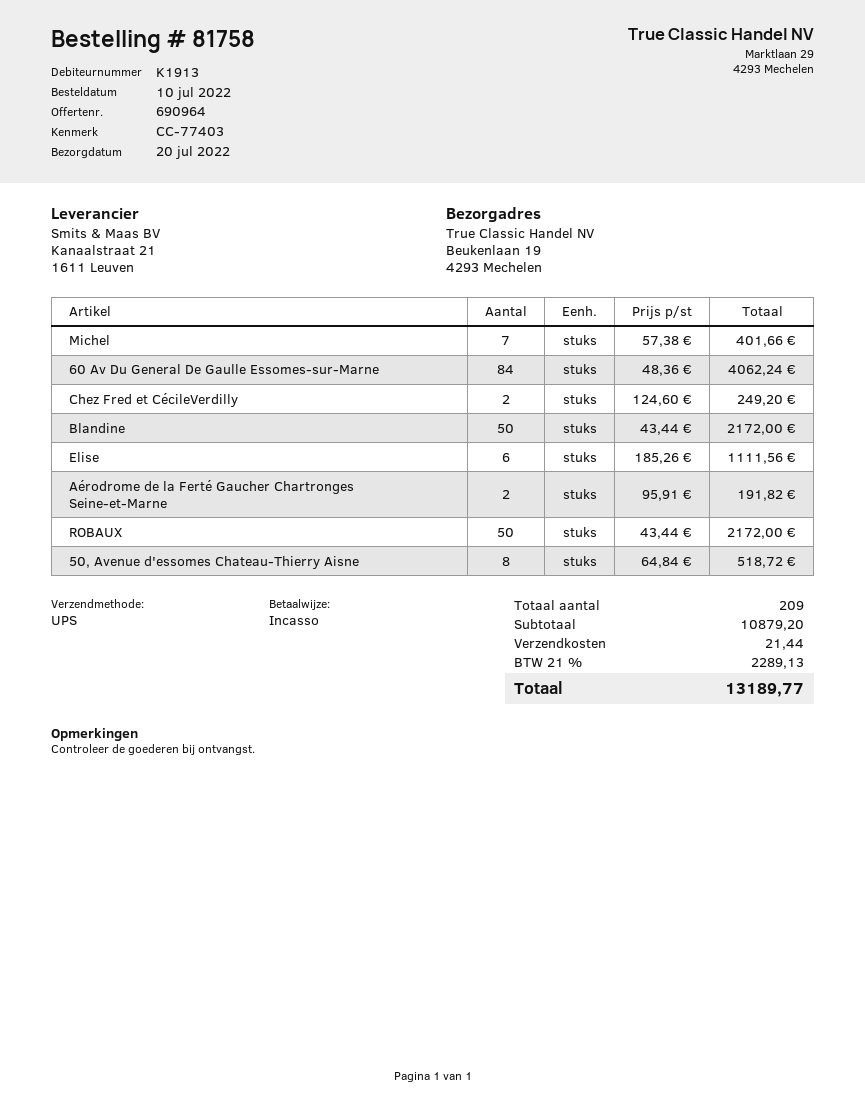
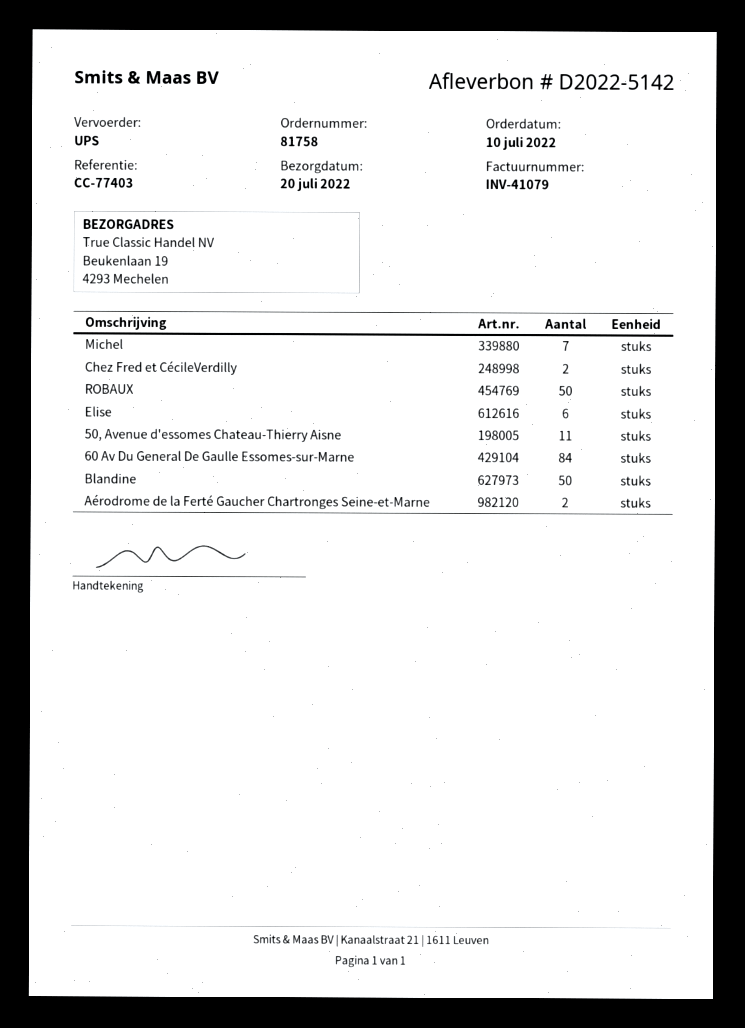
50, Avenue d'essomes Chateau-Thierry Aisne: 8 -> 11

